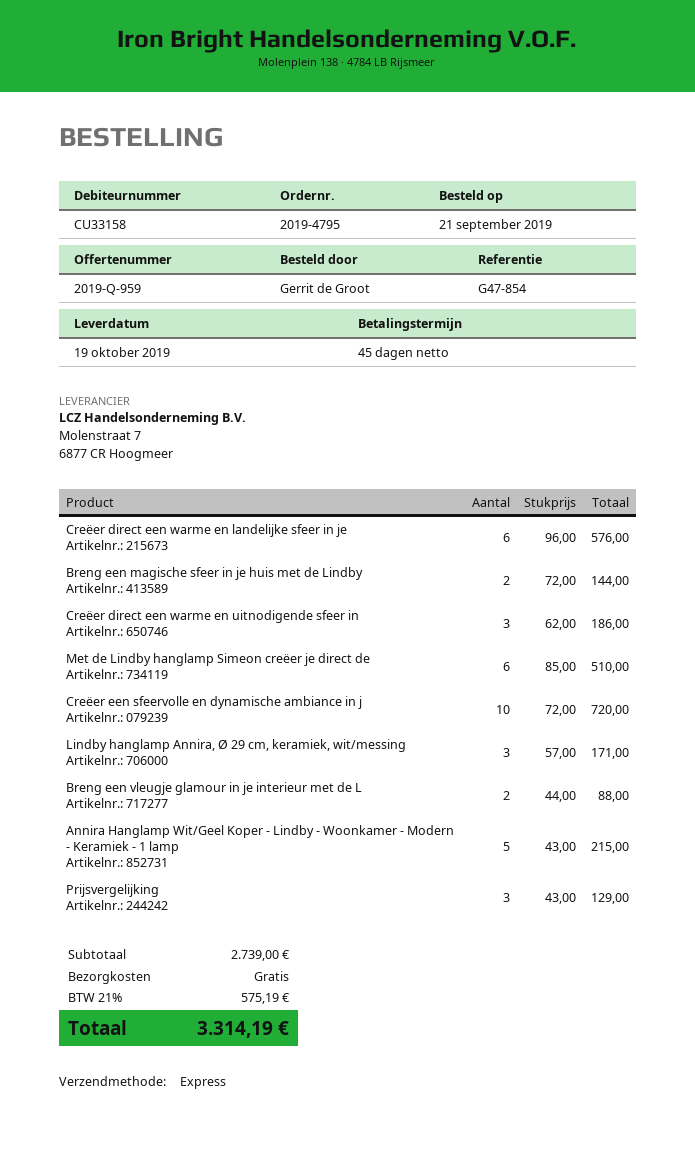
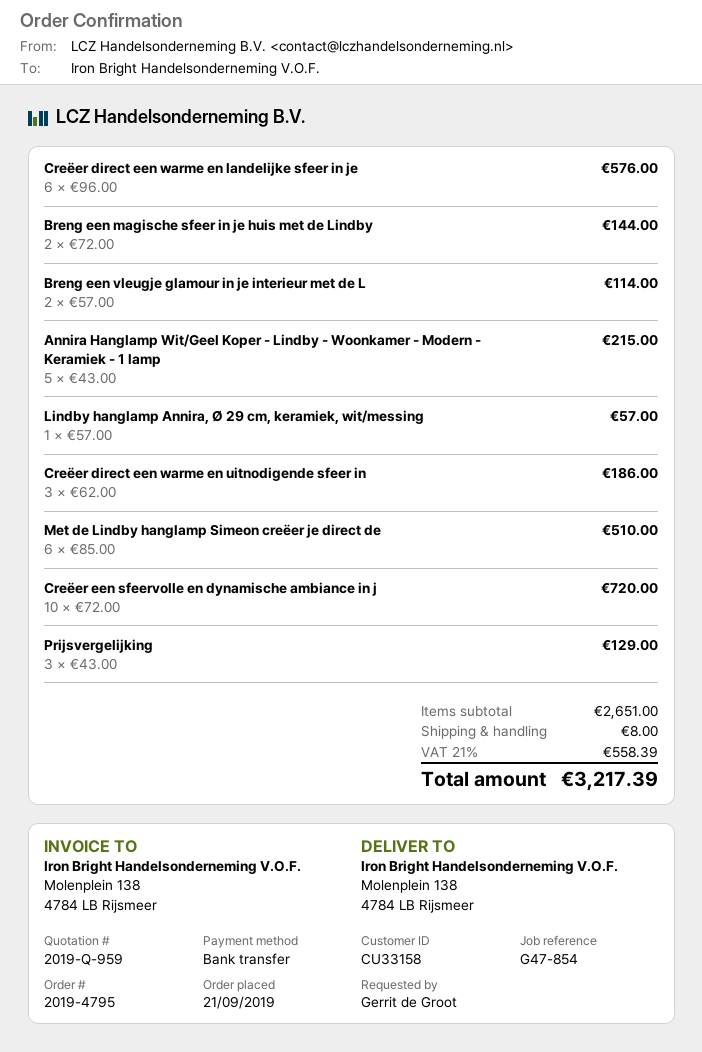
Lindby hanglamp Annira, Ø 29 cm, keramiek, wit/messing: 3 x 57.00 = 171.00 -> 1 x 57.00 = 57.00
Breng een vleugje glamour in je interieur met de L: 2 x 44.00 = 88.00 -> 2 x 57.00 = 114.00
subtotal: 2739.00 -> 2651.00
shipping: 0.00 -> 8.00
tax: 21% = 575.19 -> 21% = 558.39
total: 3314.19 -> 3217.39

